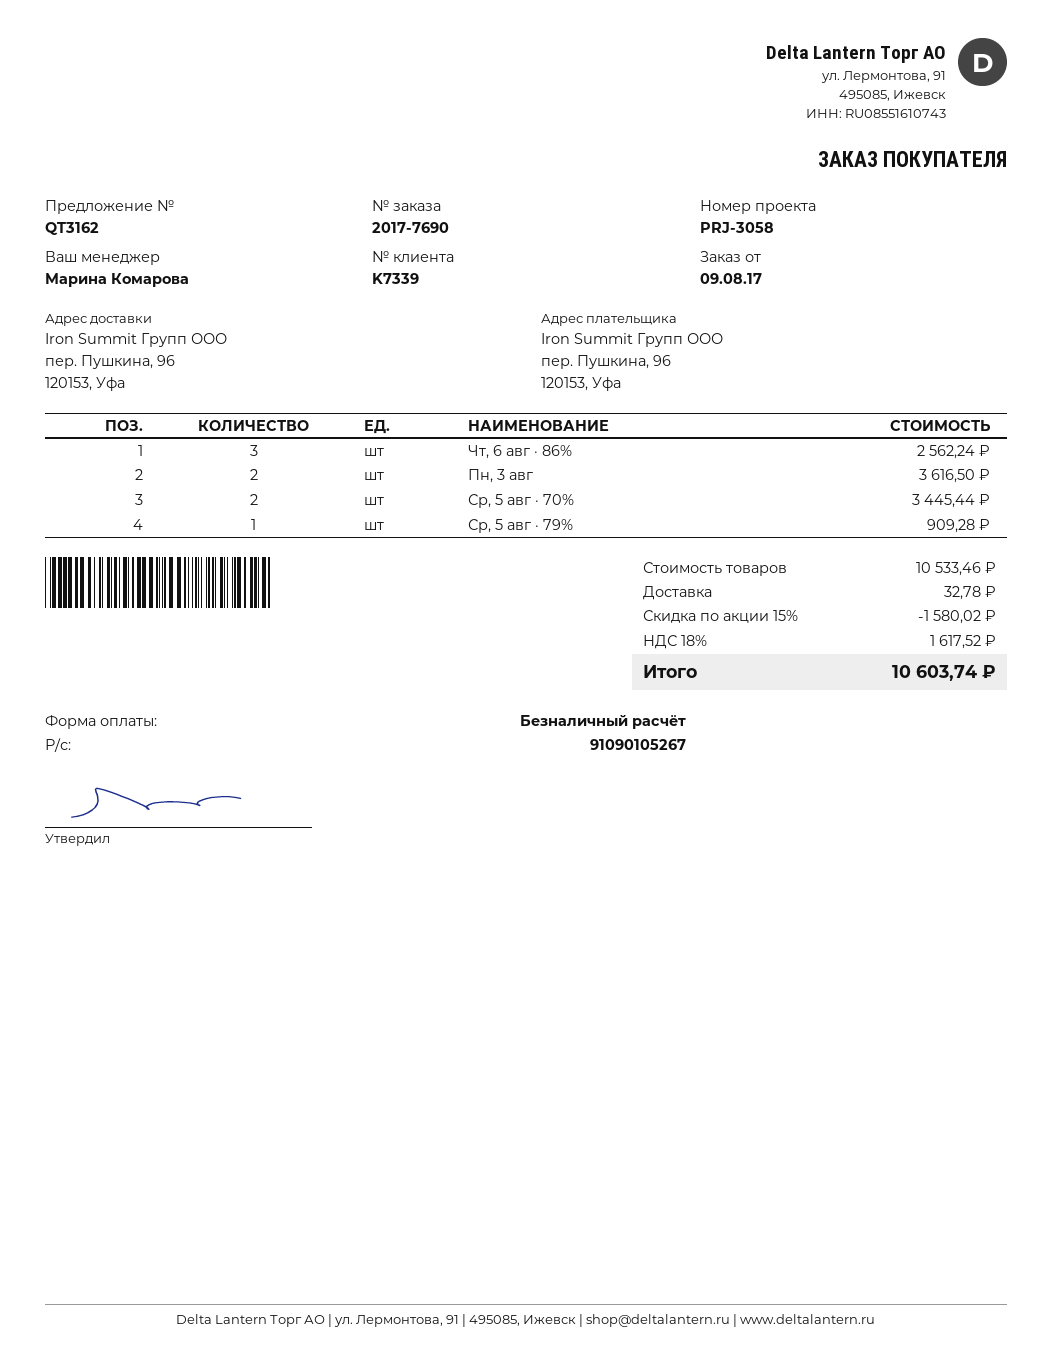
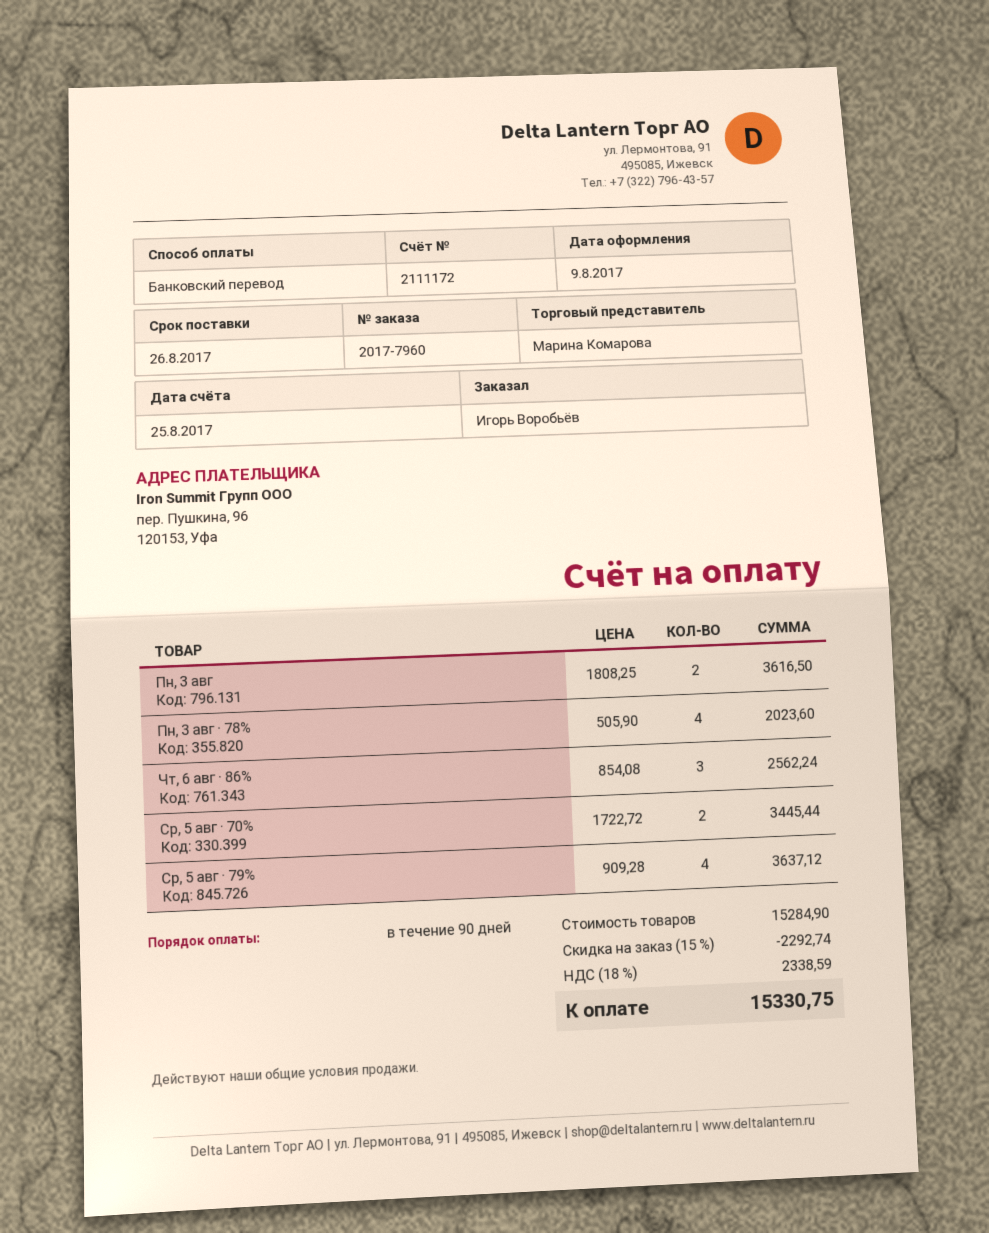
order number: 2017-7690 -> 2017-7960
Ср, 5 авг · 79%: 1 for 909.28 -> 4 for 3637.12
Пн, 3 авг · 78%: none -> 4 for 2023.60
subtotal: 10533.46 -> 15284.90
discount: 15% = 1580.02 -> 15% = 2292.74
shipping: 32.78 -> none
tax: 18% = 1617.52 -> 18% = 2338.59
total: 10603.74 -> 15330.75

